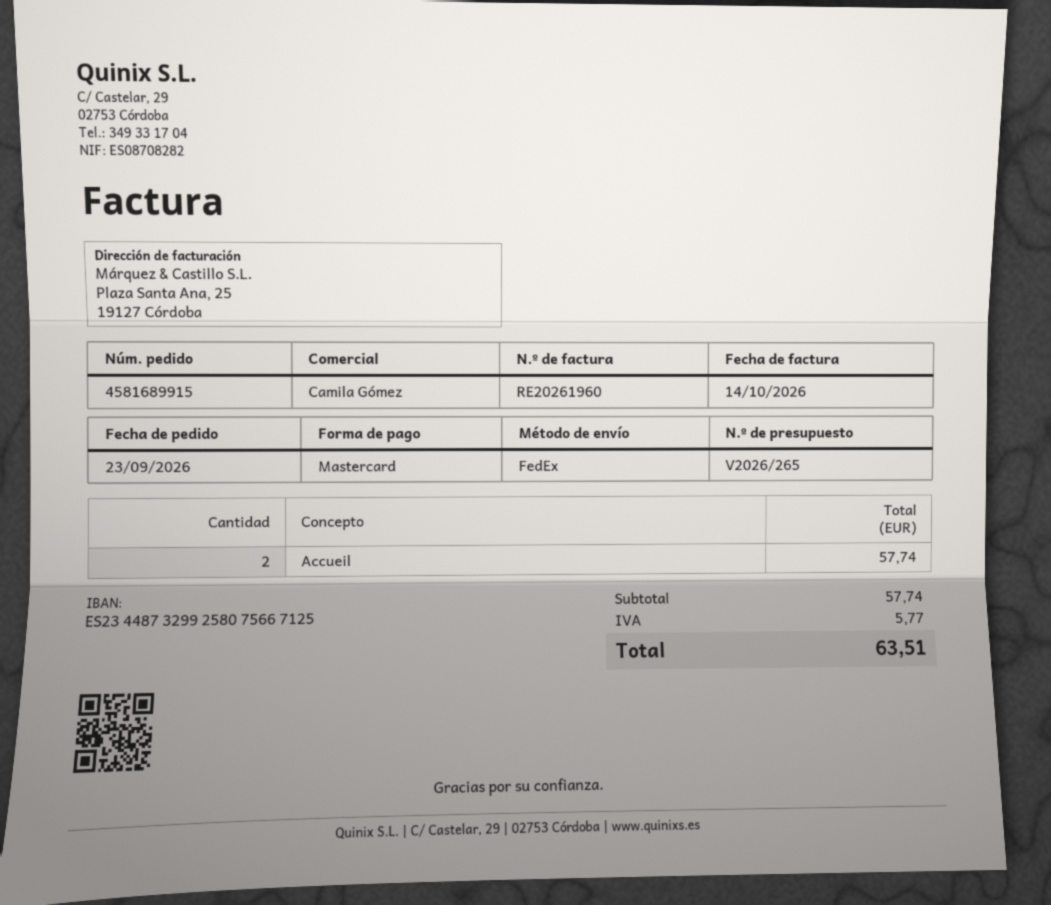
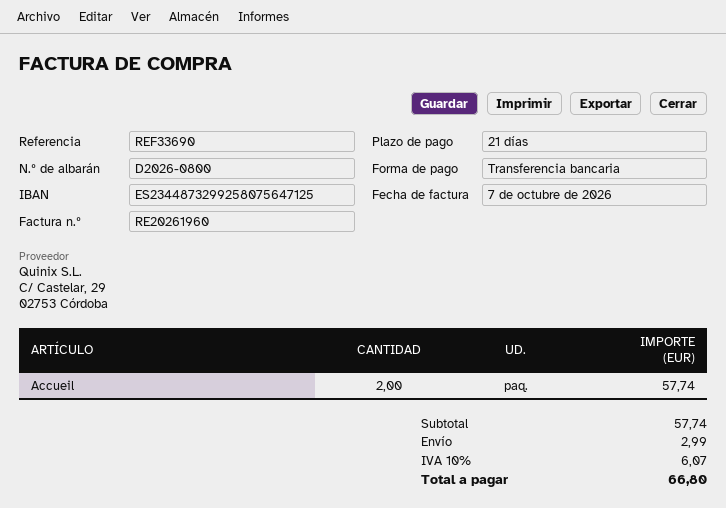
invoice date: 2026-10-14 -> 2026-10-07
payment method: Mastercard -> bank transfer
bank account: ES2344873299258075667125 -> ES2344873299258075647125
shipping: none -> 2.99
tax: 5.77 -> 6.07
total: 63.51 -> 66.80

